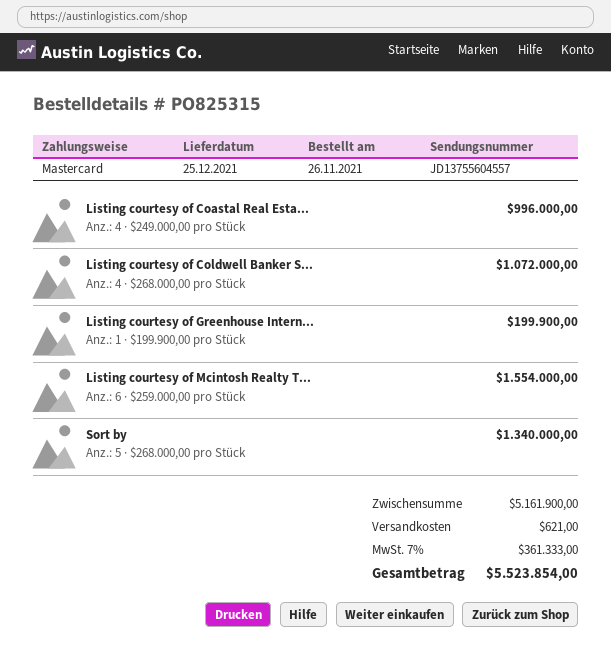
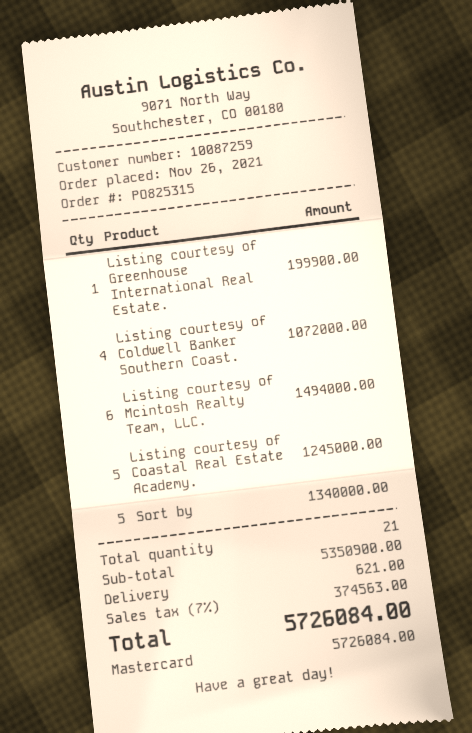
Listing courtesy of Coastal Real Esta...: 4 for 996000.00 -> 5 for 1245000.00
Listing courtesy of Mcintosh Realty T...: 6 for 1554000.00 -> 6 for 1494000.00
subtotal: 5161900.00 -> 5350900.00
tax: 7% = 361333.00 -> 7% = 374563.00
total: 5523854.00 -> 5726084.00

